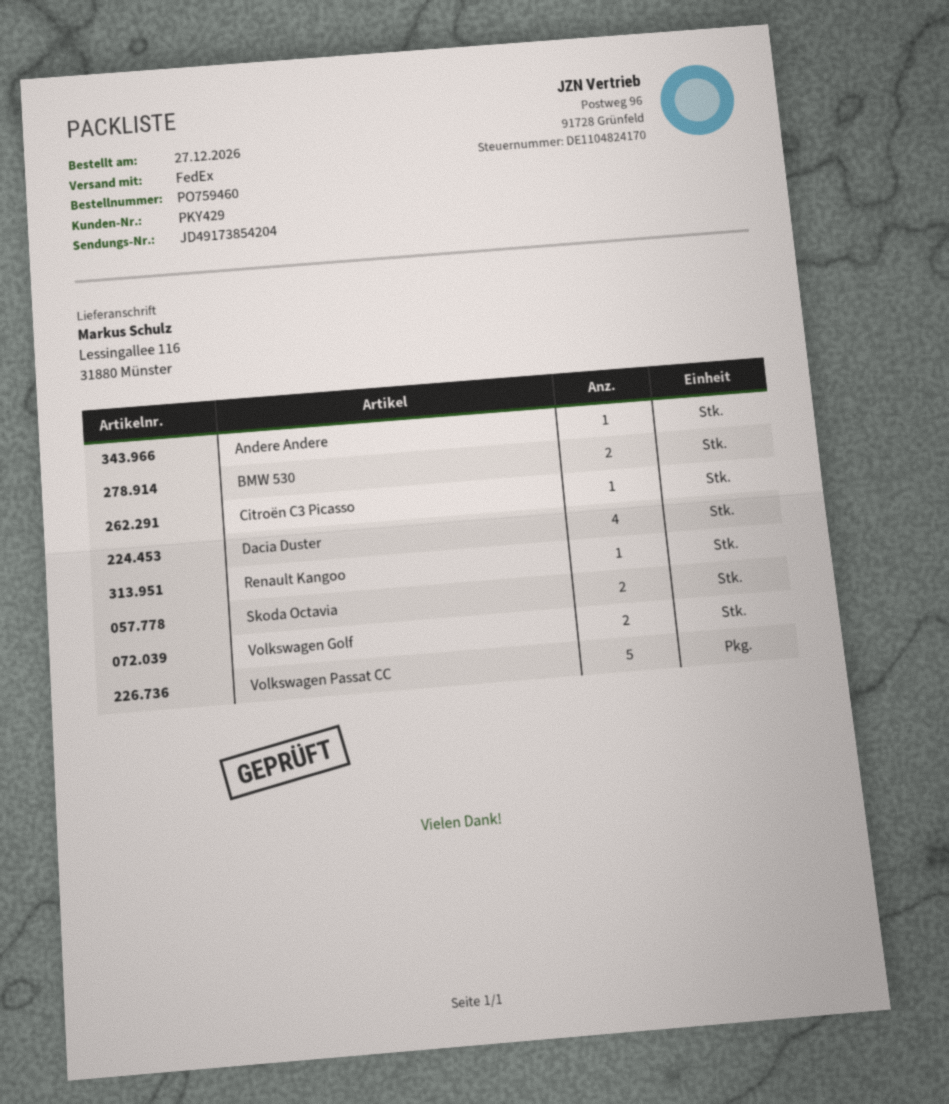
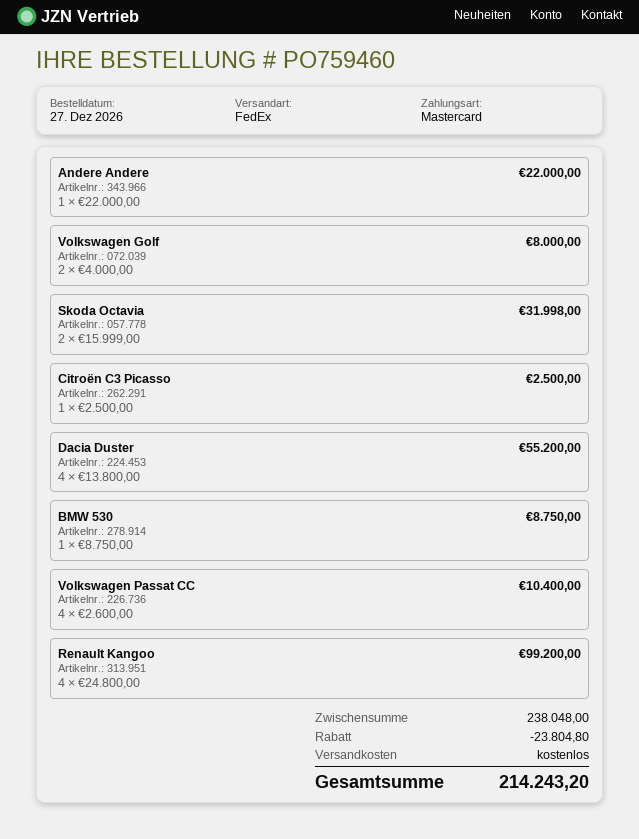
BMW 530: 2 -> 1
Renault Kangoo: 1 -> 4
Volkswagen Passat CC: 5 -> 4

